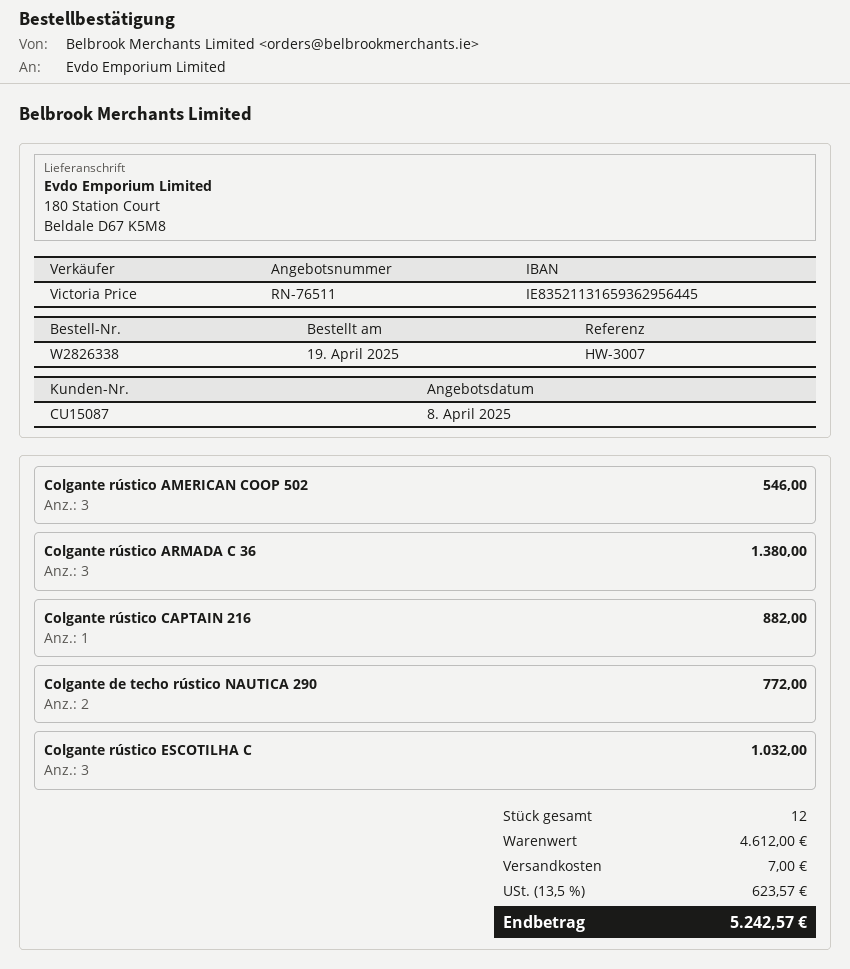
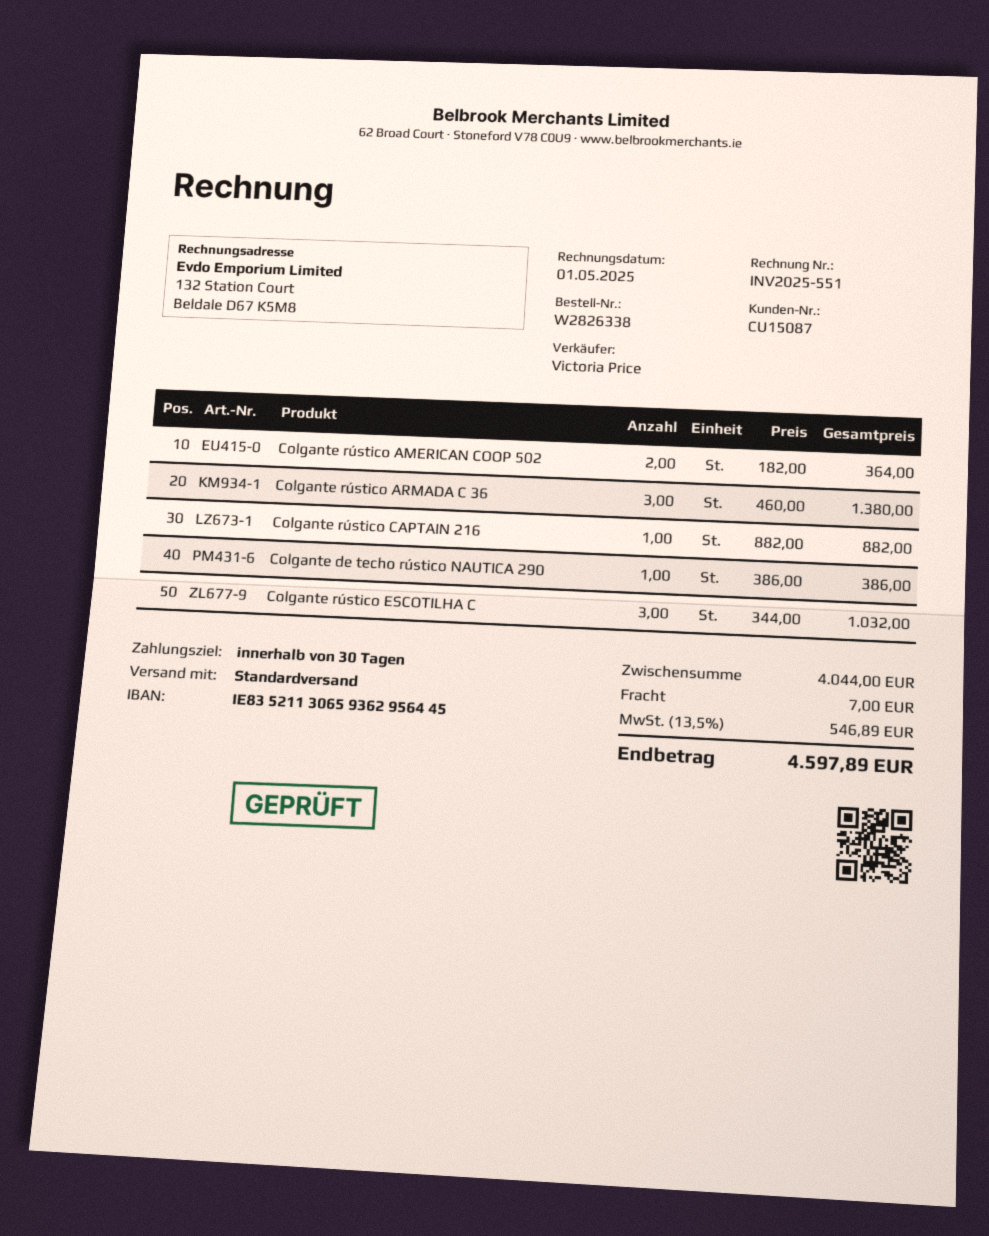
bank account: IE83521131659362956445 -> IE83521130659362956445
Colgante rústico AMERICAN COOP 502: 3 for 546.00 -> 2 for 364.00
Colgante de techo rústico NAUTICA 290: 2 for 772.00 -> 1 for 386.00
subtotal: 4612.00 -> 4044.00
tax: 13.5% = 623.57 -> 13.5% = 546.89
total: 5242.57 -> 4597.89

